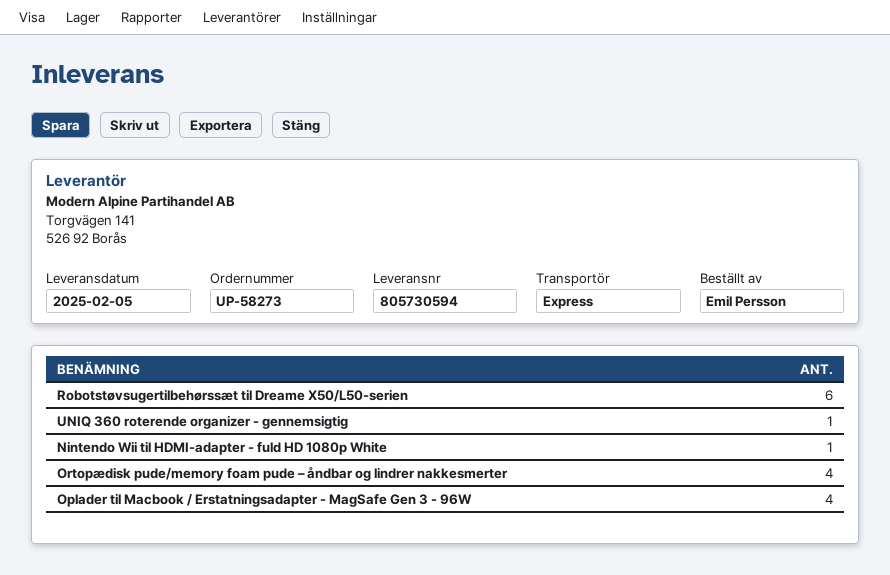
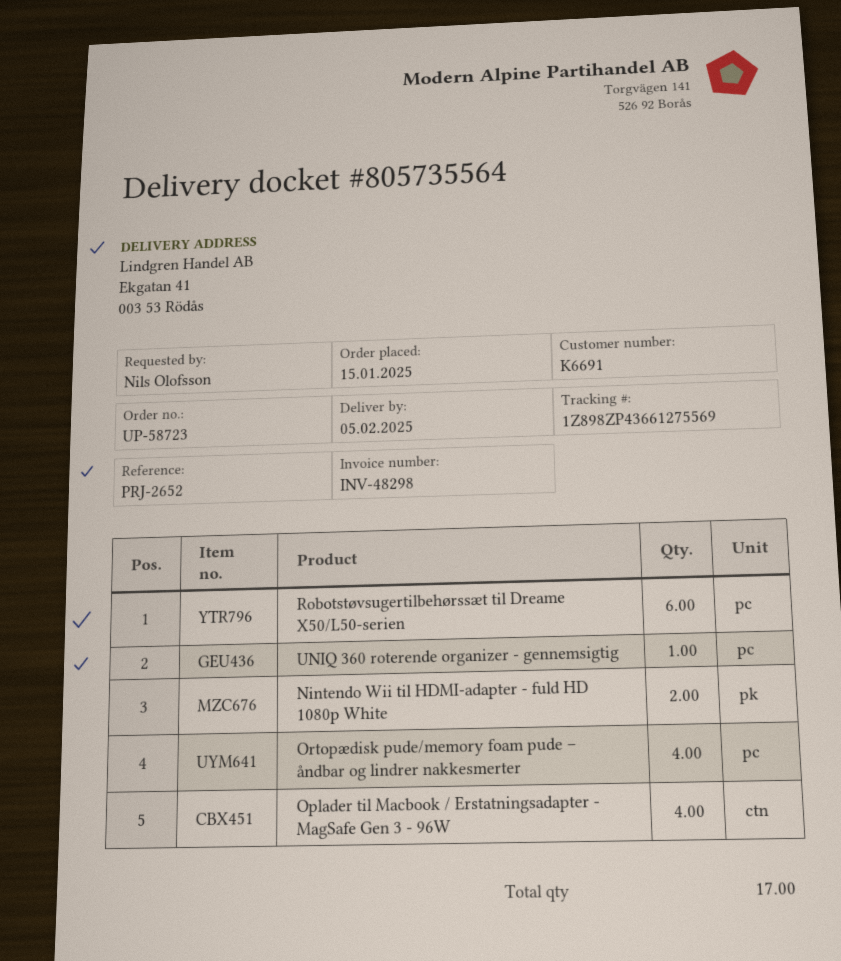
order number: UP-58273 -> UP-58723
delivery note number: 805730594 -> 805735564
ordered by: Emil Persson -> Nils Olofsson
Nintendo Wii til HDMI-adapter - fuld HD 1080p White: 1 -> 2

